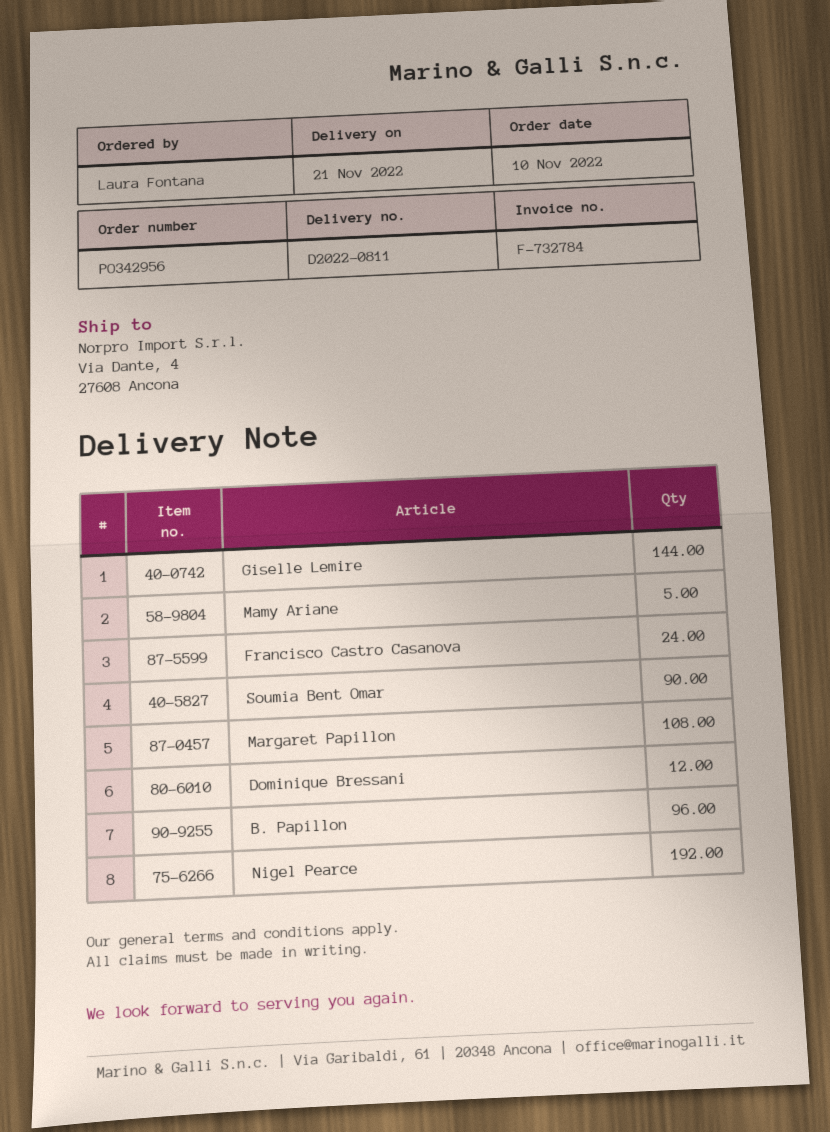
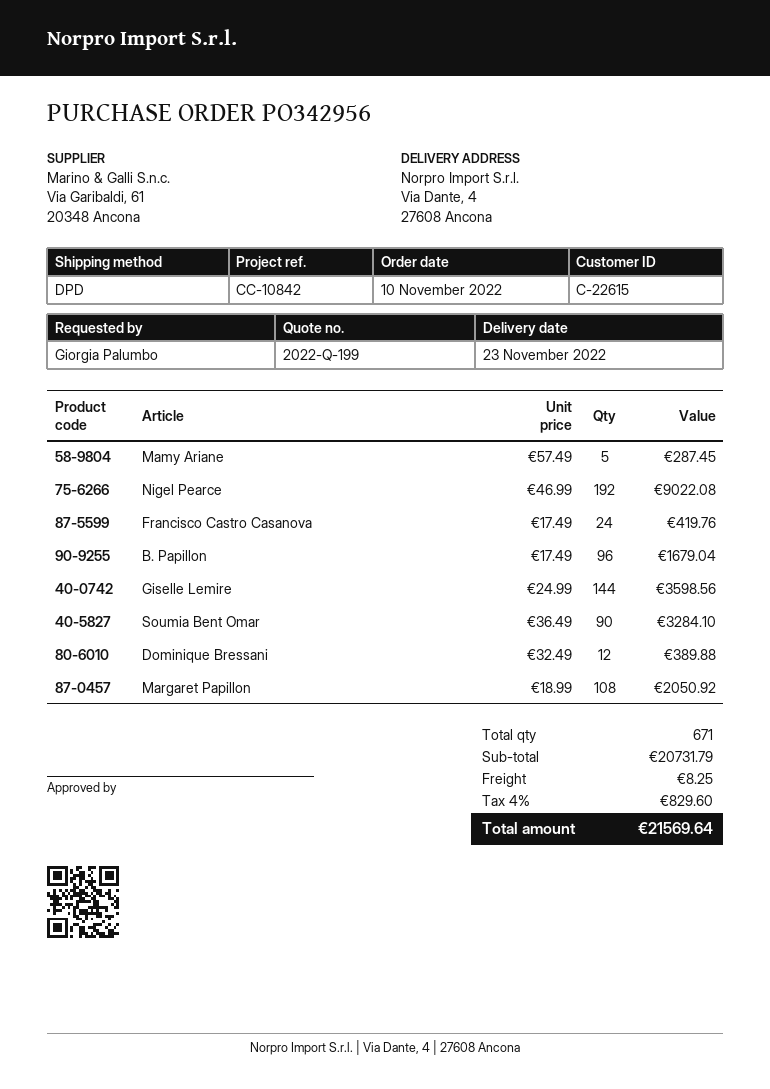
delivery date: 2022-11-21 -> 2022-11-23
ordered by: Laura Fontana -> Giorgia Palumbo

